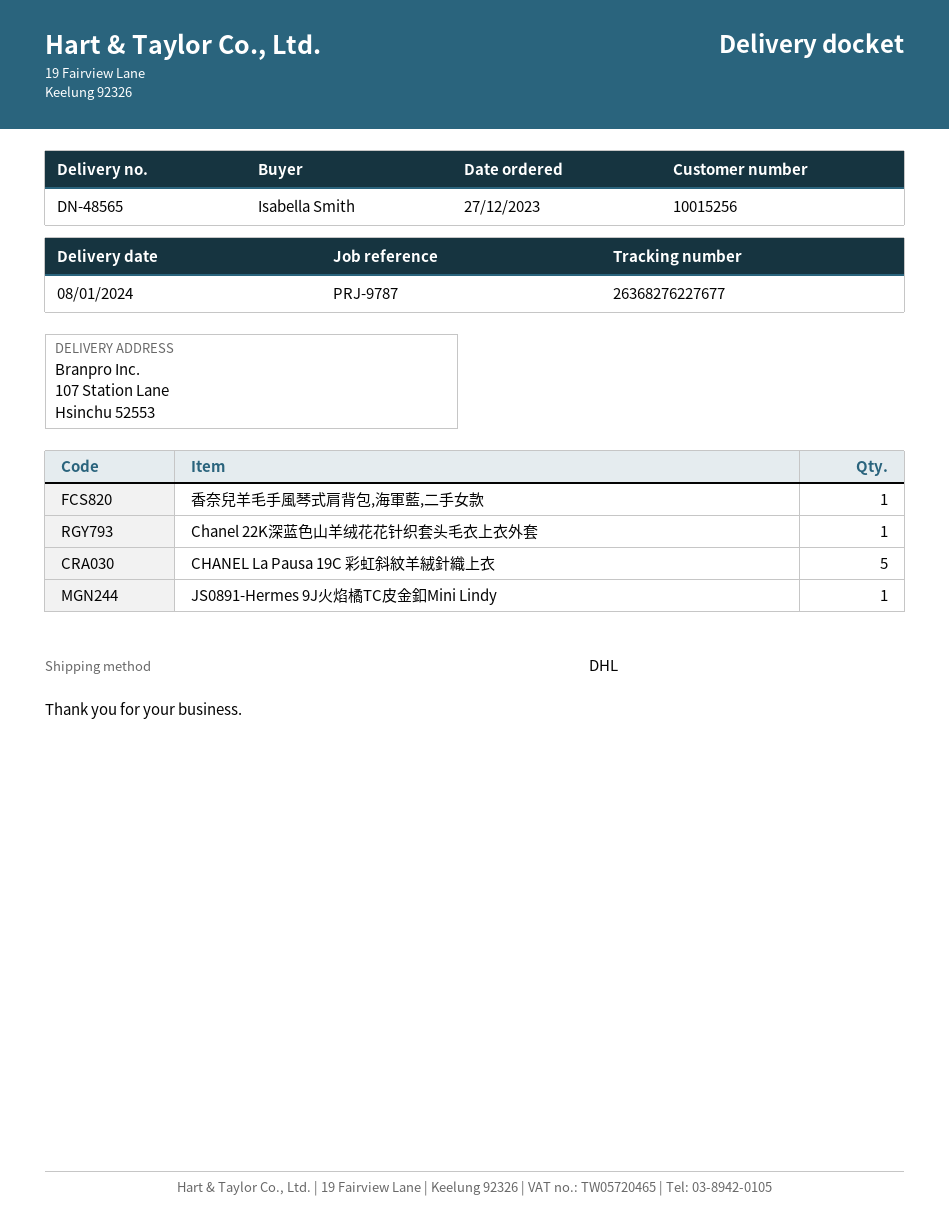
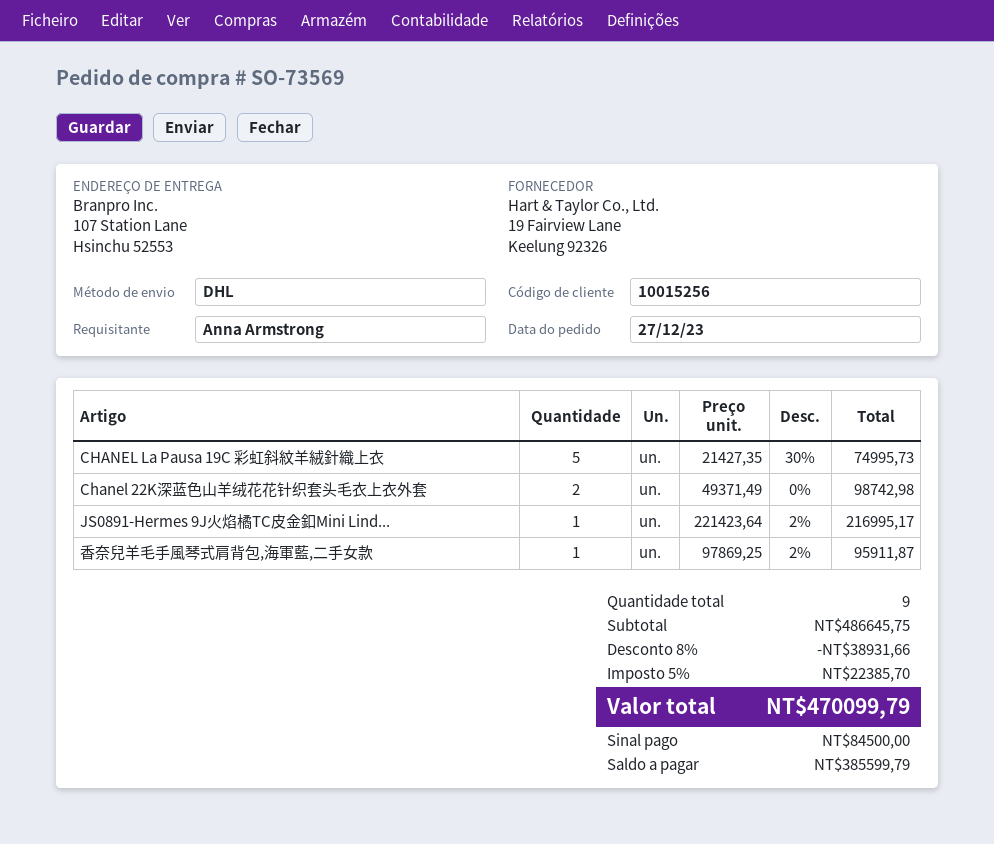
ordered by: Isabella Smith -> Anna Armstrong
Chanel 22K深蓝色山羊绒花花针织套头毛衣上衣外套: 1 -> 2

